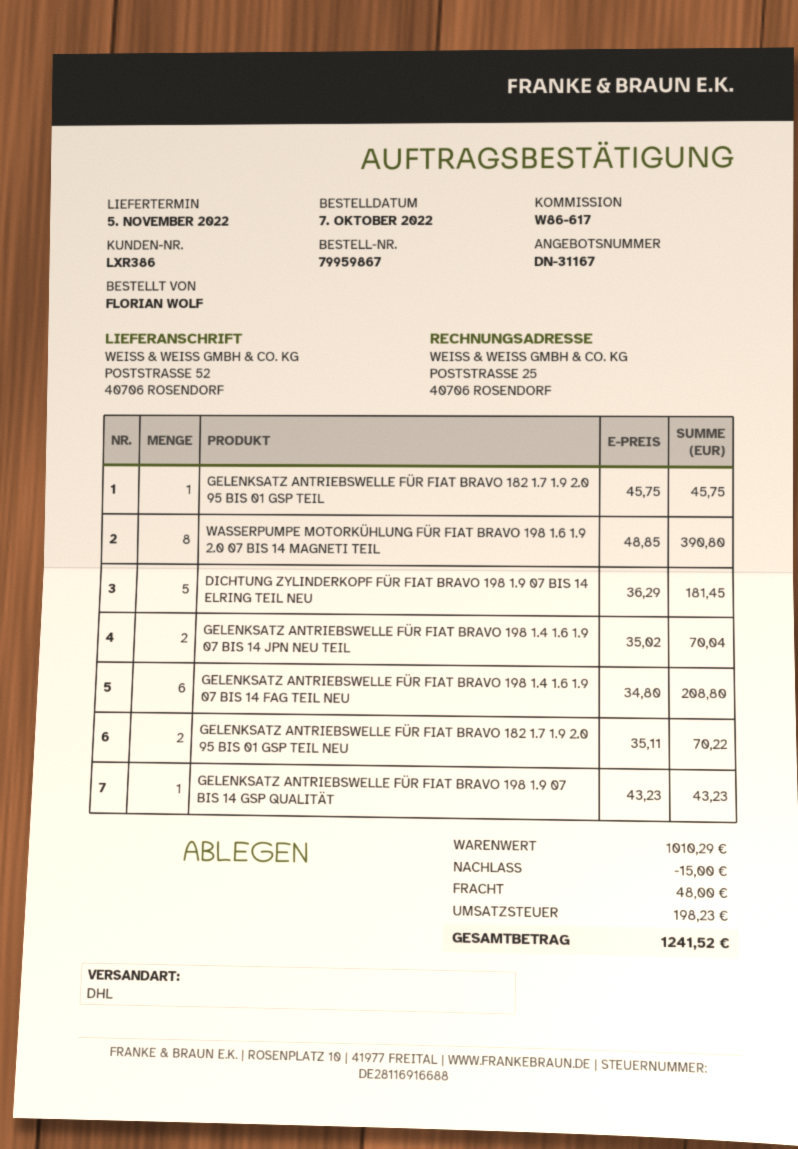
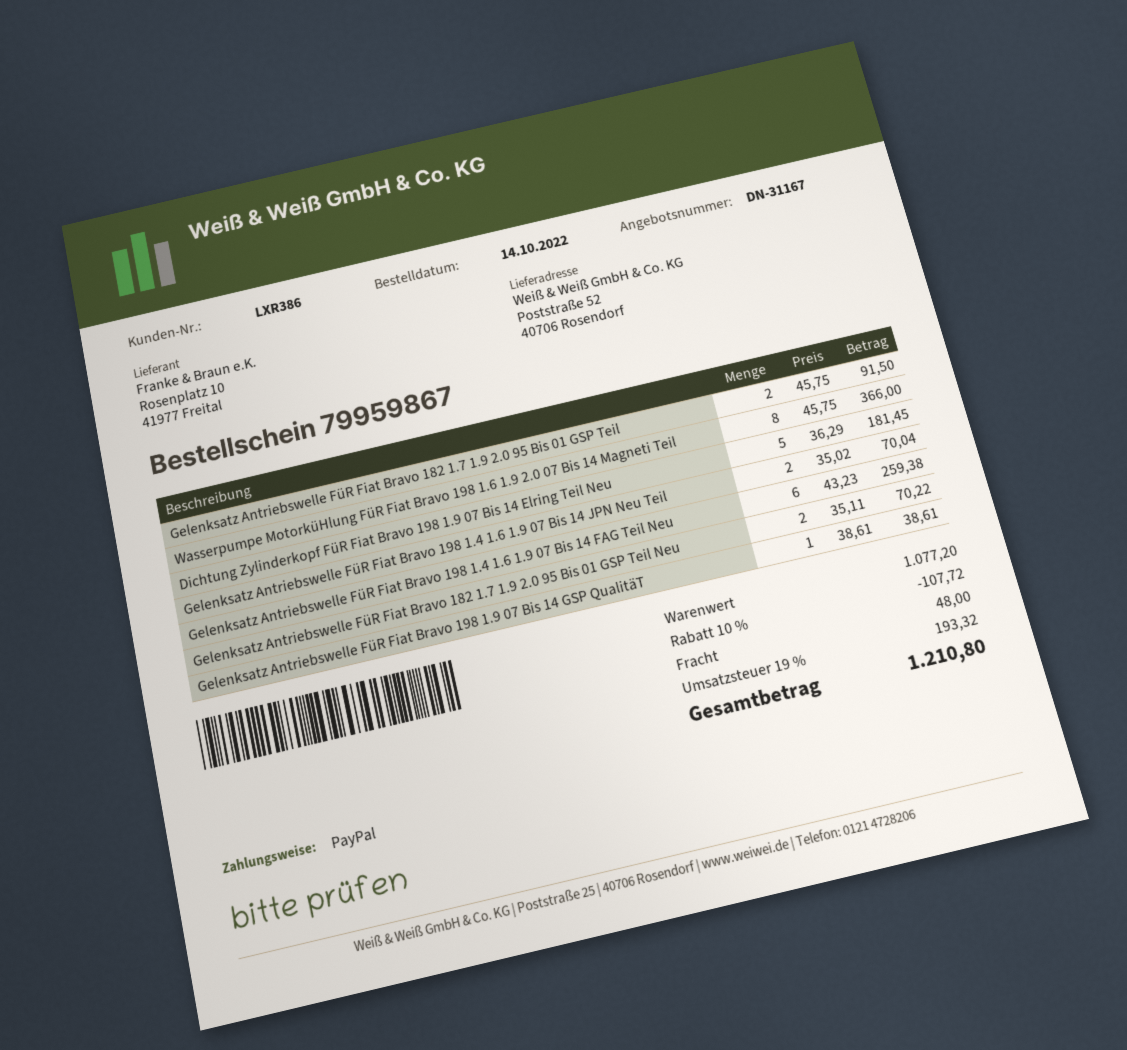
order date: 2022-10-07 -> 2022-10-14
GELENKSATZ ANTRIEBSWELLE FÜR FIAT BRAVO 182 1.7 1.9 2.0 95 BIS 01 GSP TEIL: 1 x 45.75 = 45.75 -> 2 x 45.75 = 91.50
WASSERPUMPE MOTORKÜHLUNG FÜR FIAT BRAVO 198 1.6 1.9 2.0 07 BIS 14 MAGNETI TEIL: 8 x 48.85 = 390.80 -> 8 x 45.75 = 366.00
GELENKSATZ ANTRIEBSWELLE FÜR FIAT BRAVO 198 1.4 1.6 1.9 07 BIS 14 FAG TEIL NEU: 6 x 34.80 = 208.80 -> 6 x 43.23 = 259.38
GELENKSATZ ANTRIEBSWELLE FÜR FIAT BRAVO 198 1.9 07 BIS 14 GSP QUALITÄT: 1 x 43.23 = 43.23 -> 1 x 38.61 = 38.61
subtotal: 1010.29 -> 1077.20
discount: 15.00 -> 107.72
tax: 198.23 -> 193.32
total: 1241.52 -> 1210.80

